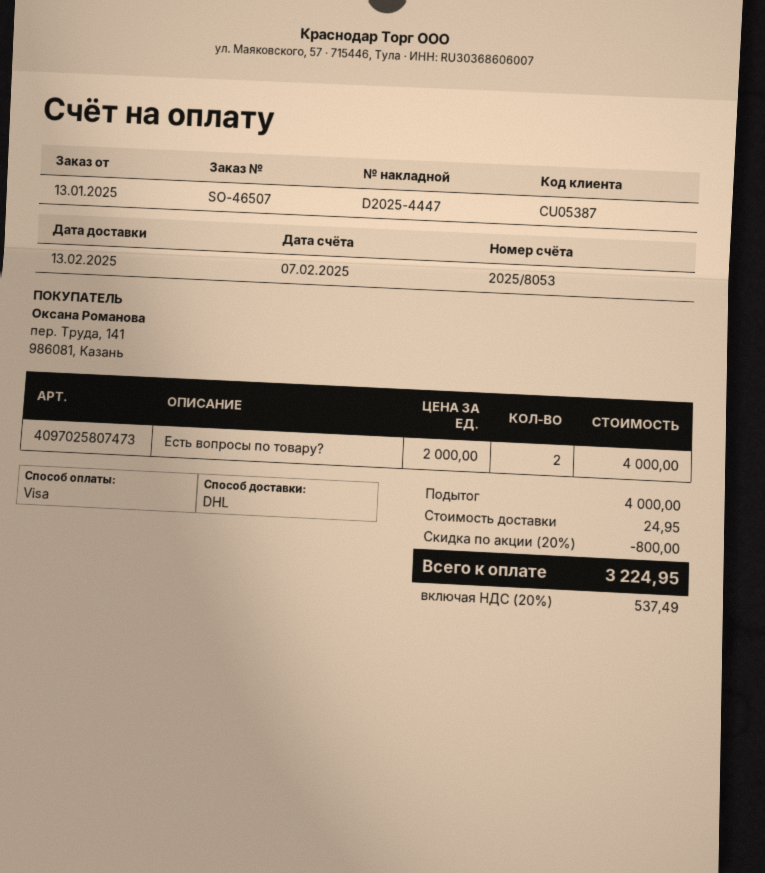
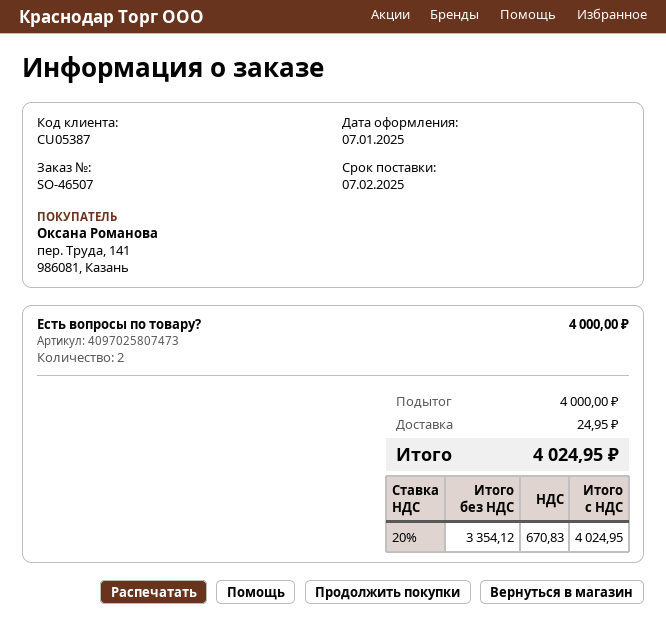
order date: 2025-01-13 -> 2025-01-07
delivery date: 2025-02-13 -> 2025-02-07
discount: 20% = 800.00 -> none
tax: 20% = 537.49 -> 20% = 670.83
total: 3224.95 -> 4024.95

